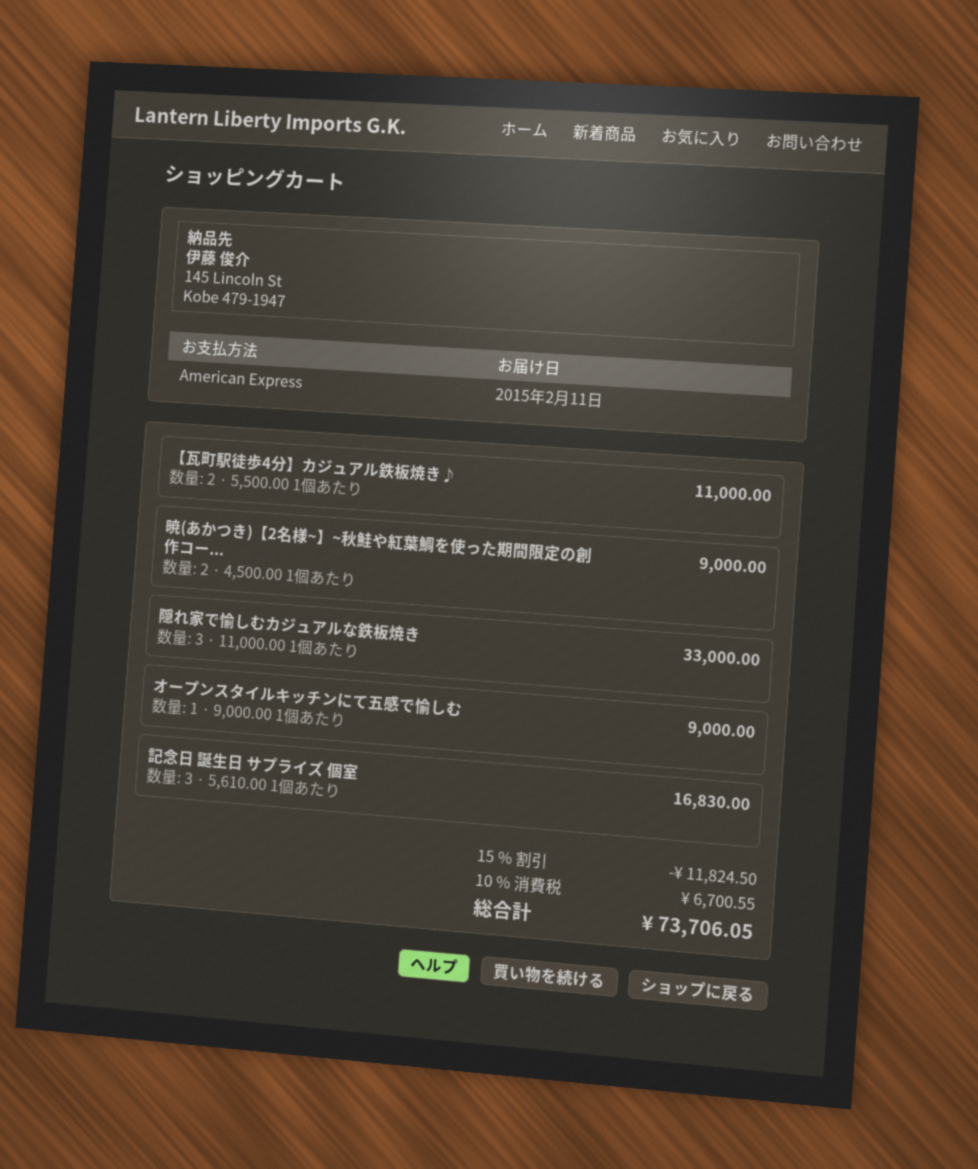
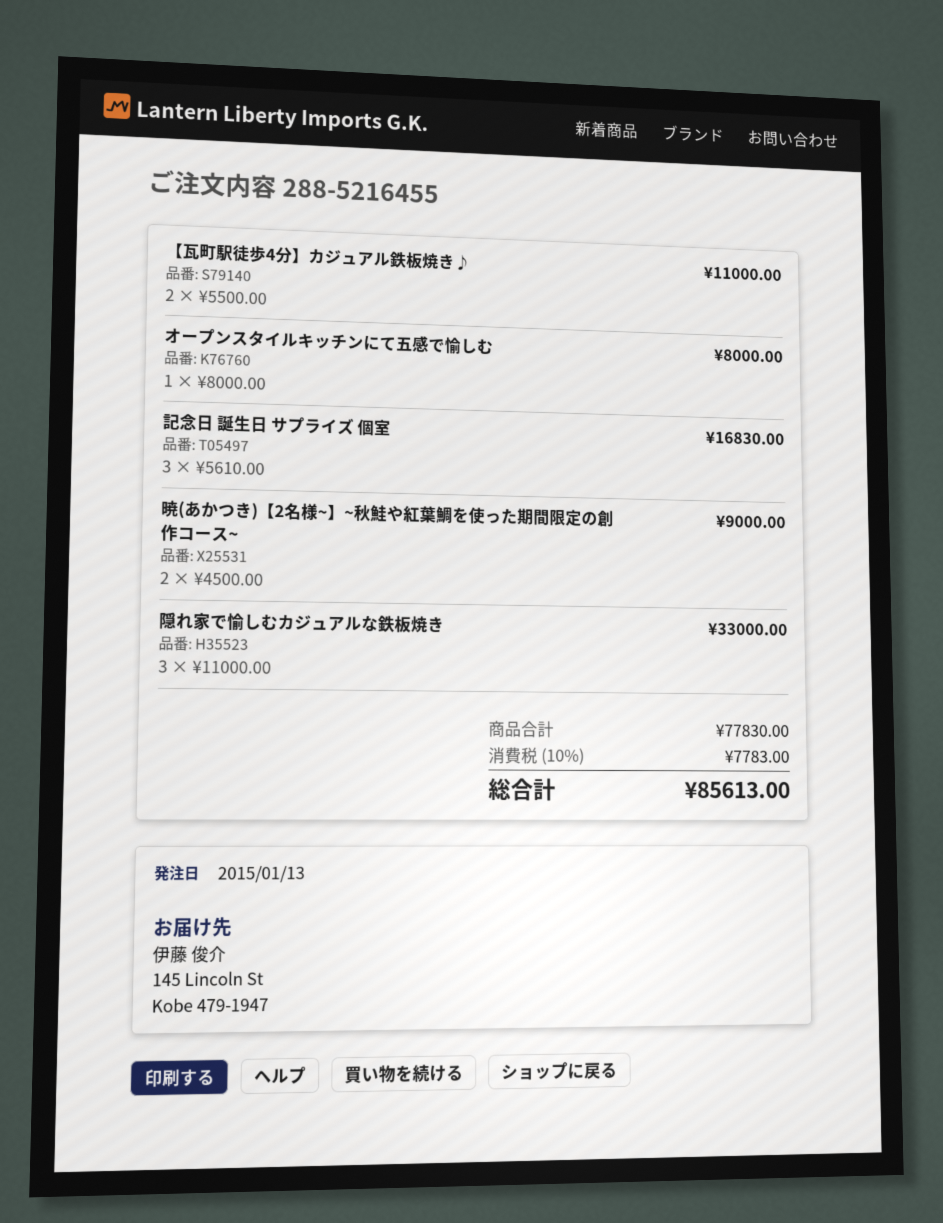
オープンスタイルキッチンにて五感で愉しむ: 1 x 9000.00 = 9000.00 -> 1 x 8000.00 = 8000.00
discount: 15% = 11824.50 -> none
tax: 10% = 6700.55 -> 10% = 7783.00
total: 73706.05 -> 85613.00

